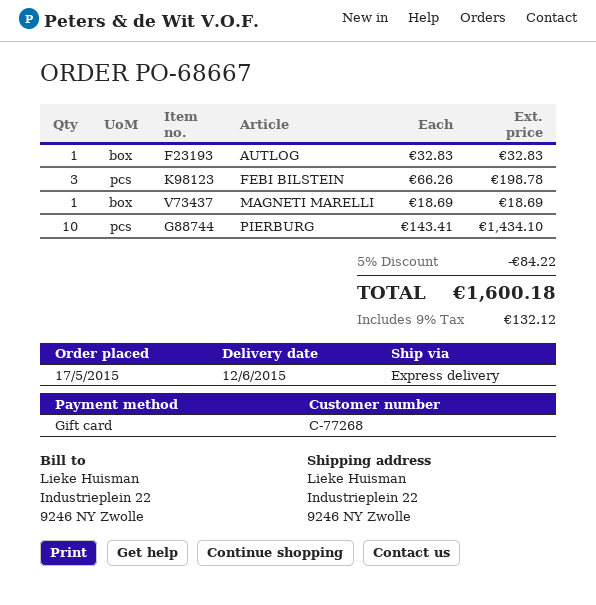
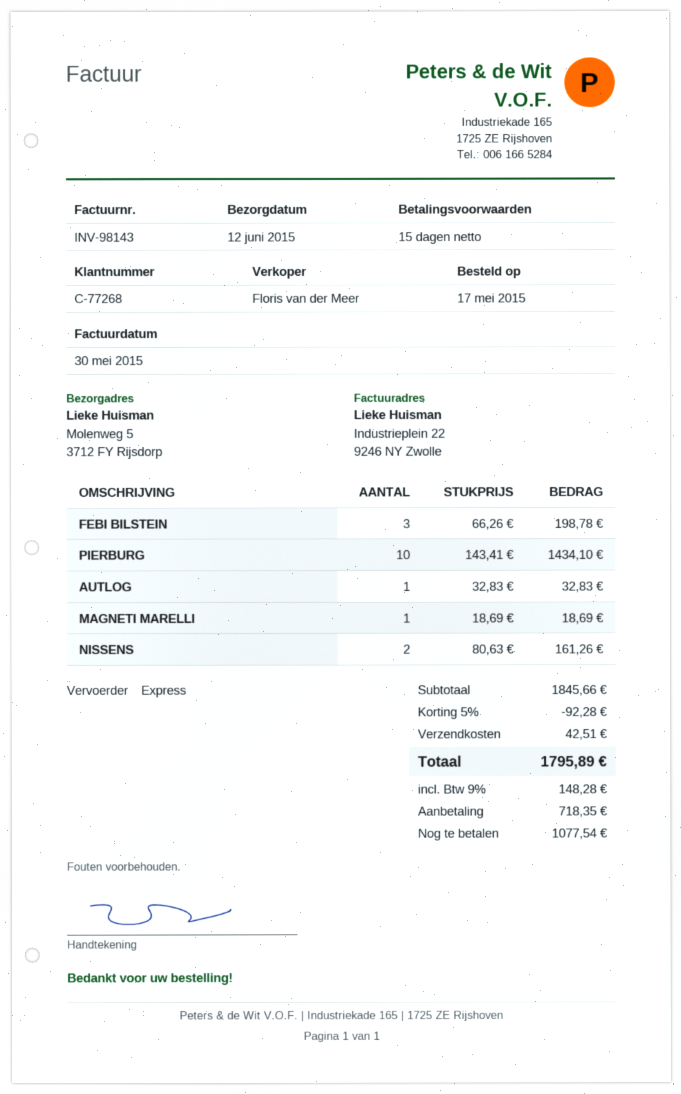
ship to: Industrieplein 22, 9246 NY Zwolle -> Molenweg 5, 3712 FY Rijsdorp
NISSENS: none -> 2 x 80.63 = 161.26
discount: 5% = 84.22 -> 5% = 92.28
shipping: none -> 42.51
tax: 9% = 132.12 -> 9% = 148.28
total: 1600.18 -> 1795.89

